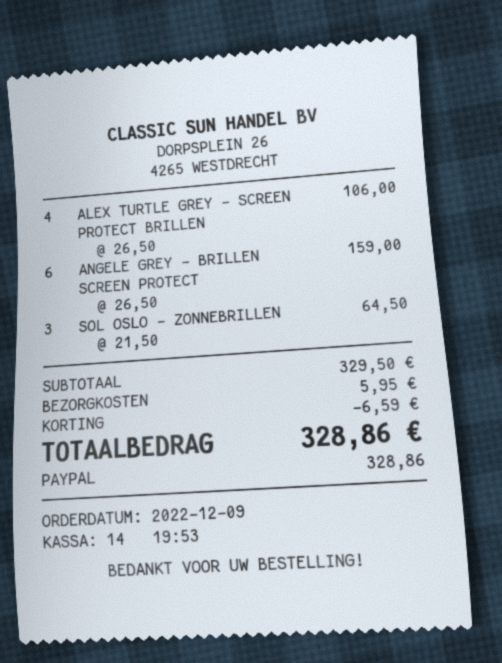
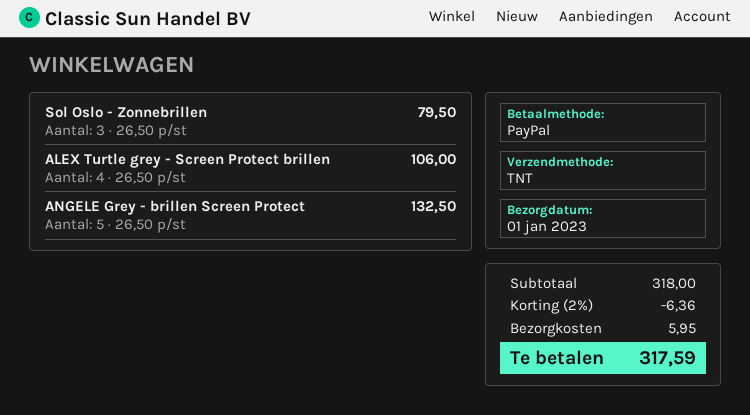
ANGELE GREY - BRILLEN SCREEN PROTECT: 6 x 26.50 = 159.00 -> 5 x 26.50 = 132.50
SOL OSLO - ZONNEBRILLEN: 3 x 21.50 = 64.50 -> 3 x 26.50 = 79.50
subtotal: 329.50 -> 318.00
discount: 6.59 -> 6.36
total: 328.86 -> 317.59

